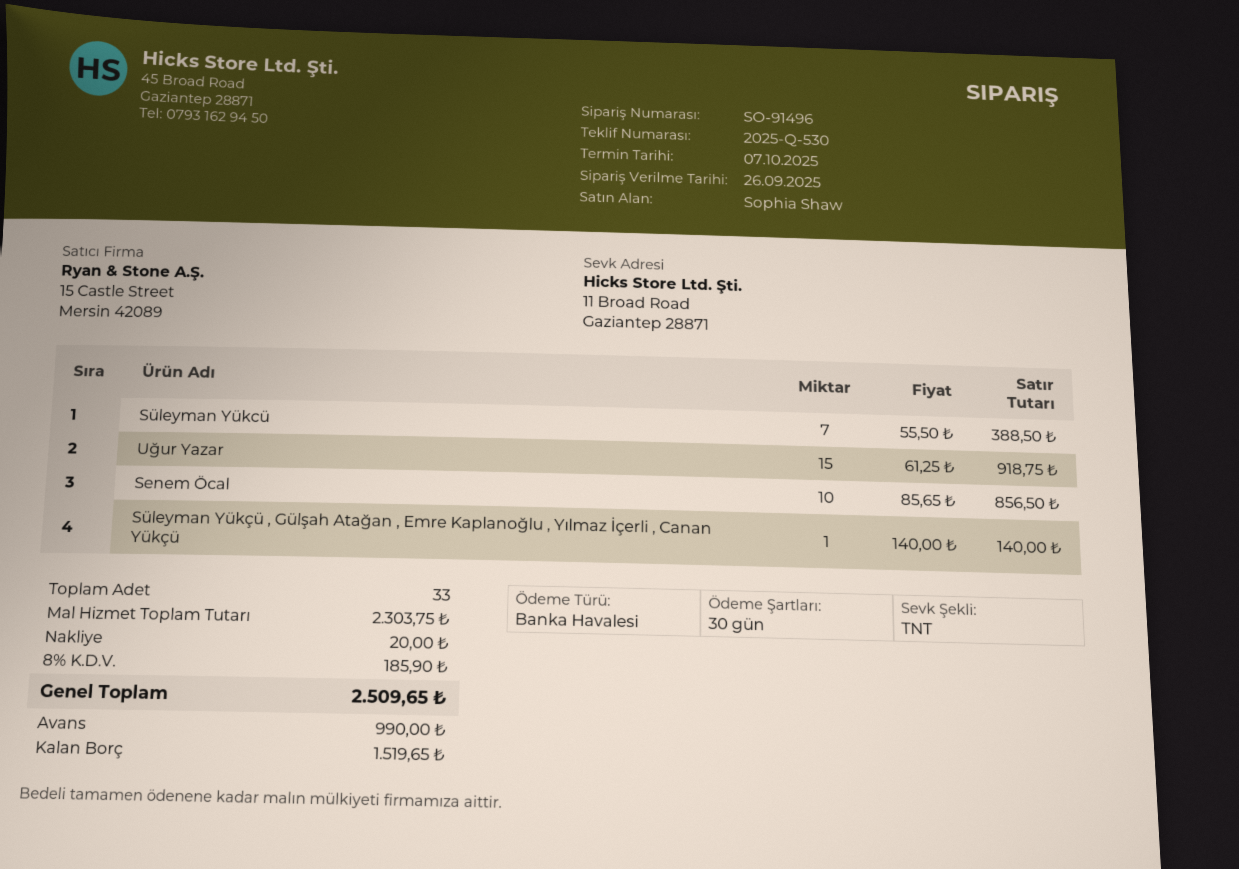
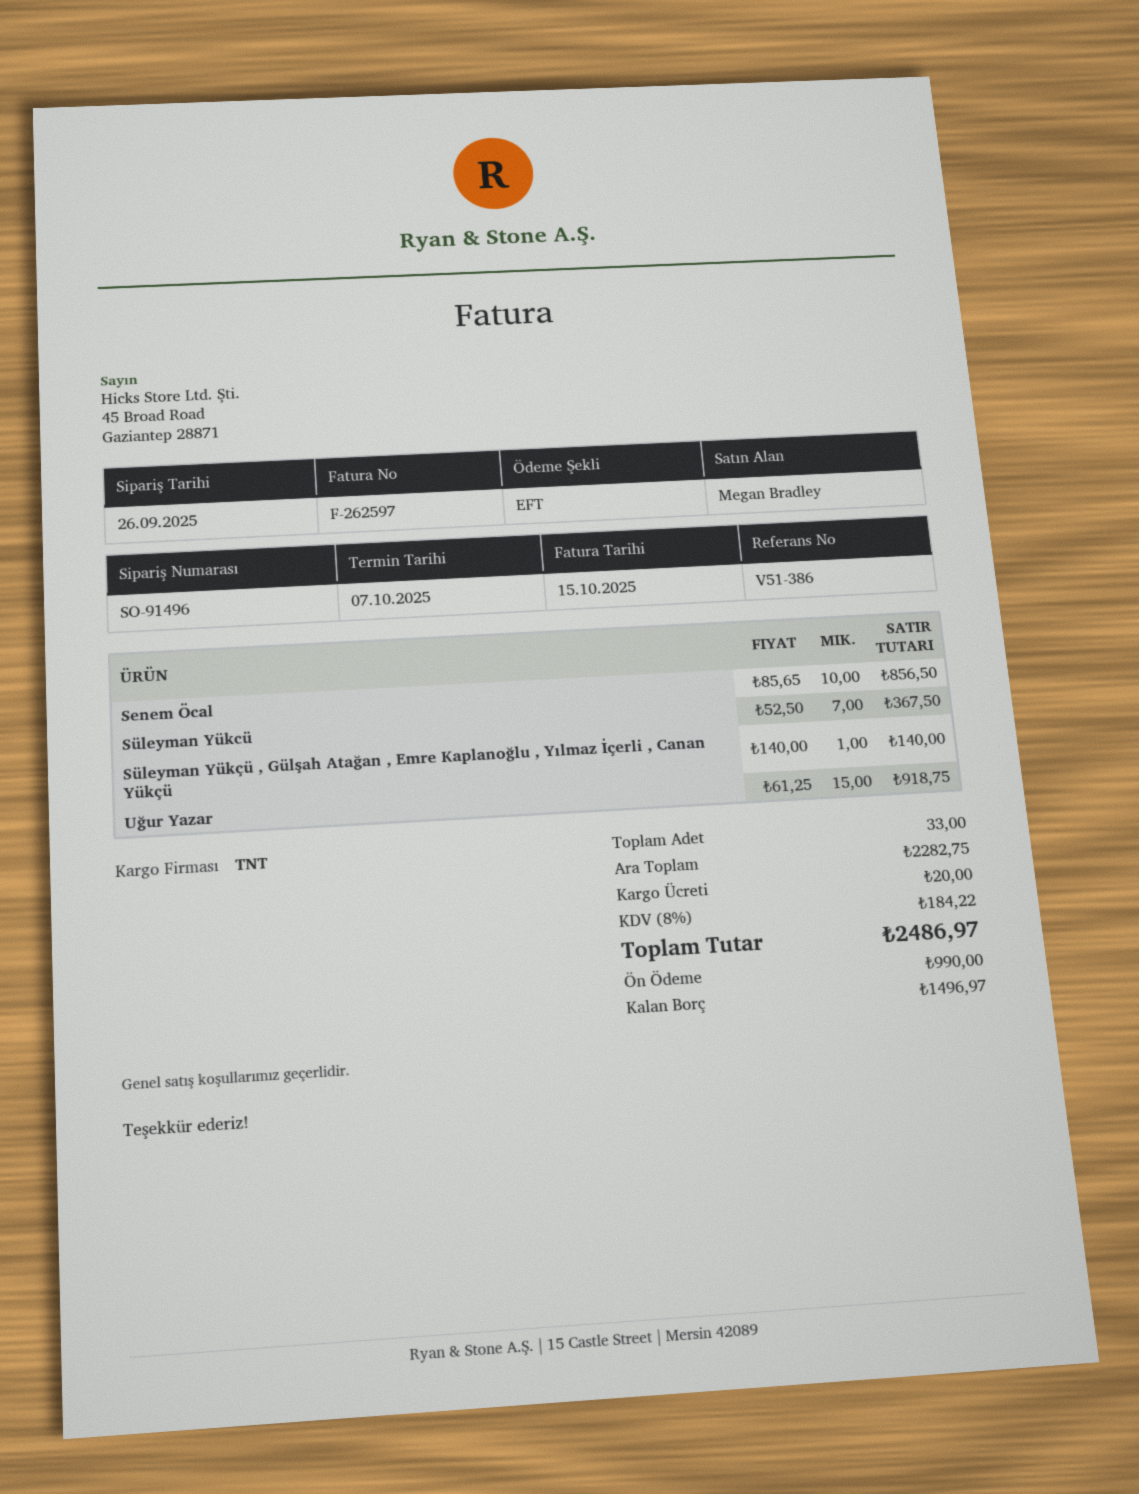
ordered by: Sophia Shaw -> Megan Bradley
Süleyman Yükcü: 7 x 55.50 = 388.50 -> 7 x 52.50 = 367.50
subtotal: 2303.75 -> 2282.75
tax: 8% = 185.90 -> 8% = 184.22
total: 2509.65 -> 2486.97
balance: 1519.65 -> 1496.97

